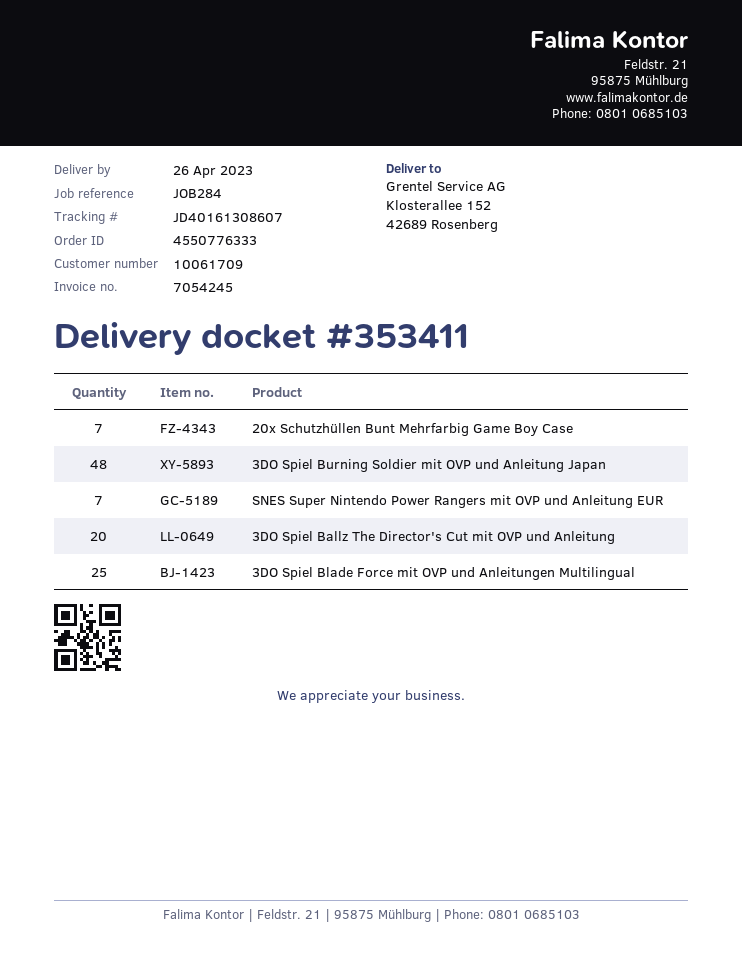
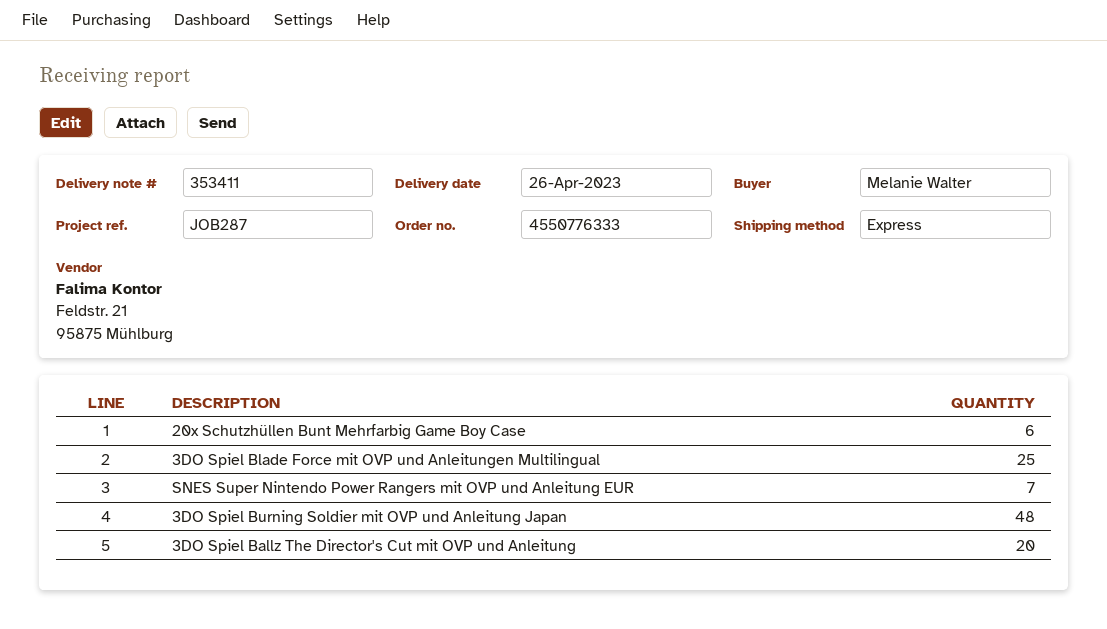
reference: JOB284 -> JOB287
20x Schutzhüllen Bunt Mehrfarbig Game Boy Case: 7 -> 6

